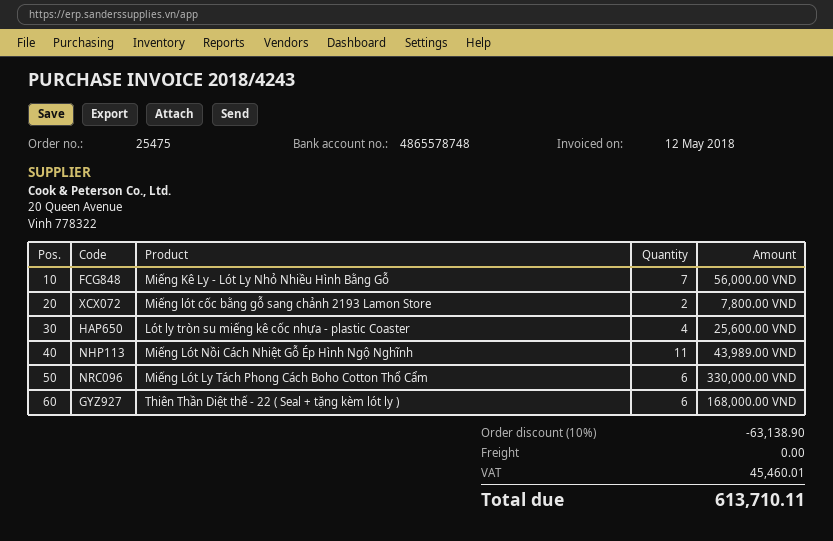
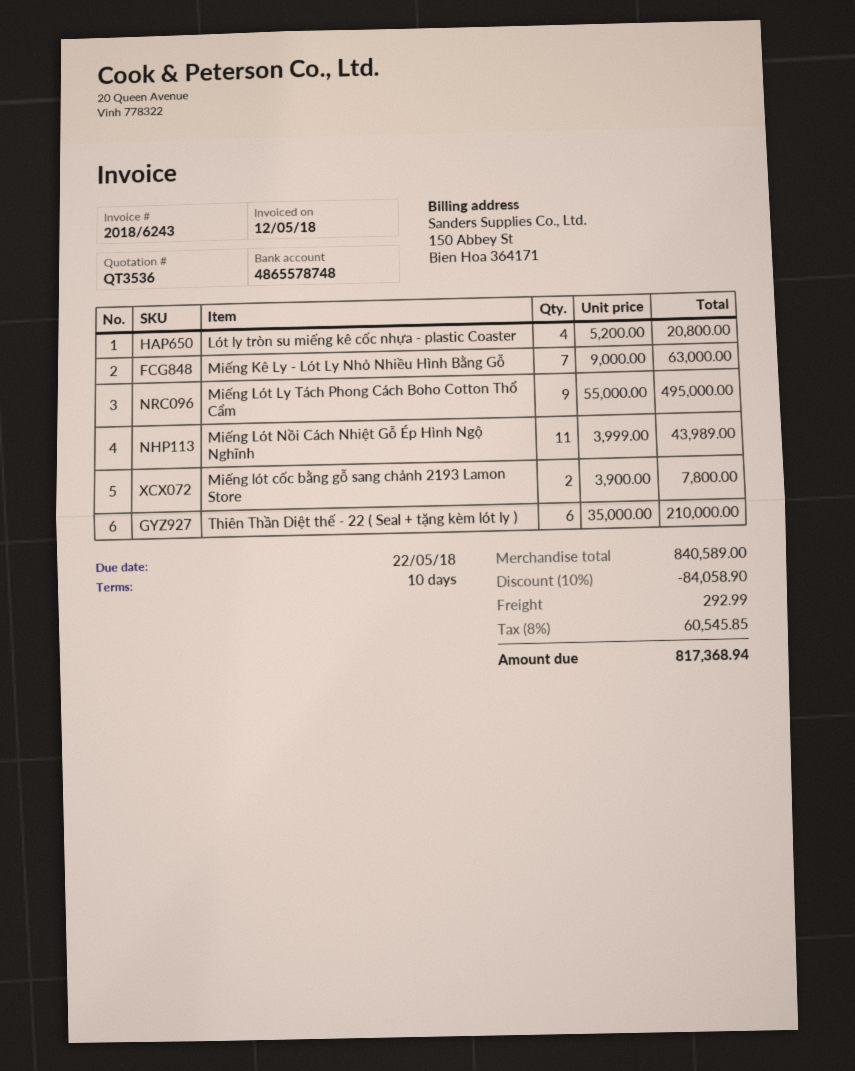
invoice number: 2018/4243 -> 2018/6243
Miếng Kê Ly - Lót Ly Nhỏ Nhiều Hình Bằng Gỗ: 7 for 56000.00 -> 7 for 63000.00
Lót ly tròn su miếng kê cốc nhựa - plastic Coaster: 4 for 25600.00 -> 4 for 20800.00
Miếng Lót Ly Tách Phong Cách Boho Cotton Thổ Cẩm: 6 for 330000.00 -> 9 for 495000.00
Thiên Thần Diệt thế - 22 ( Seal + tặng kèm lót ly ): 6 for 168000.00 -> 6 for 210000.00
discount: 10% = 63138.90 -> 10% = 84058.90
shipping: 0.00 -> 292.99
tax: 45460.01 -> 60545.85
total: 613710.11 -> 817368.94

